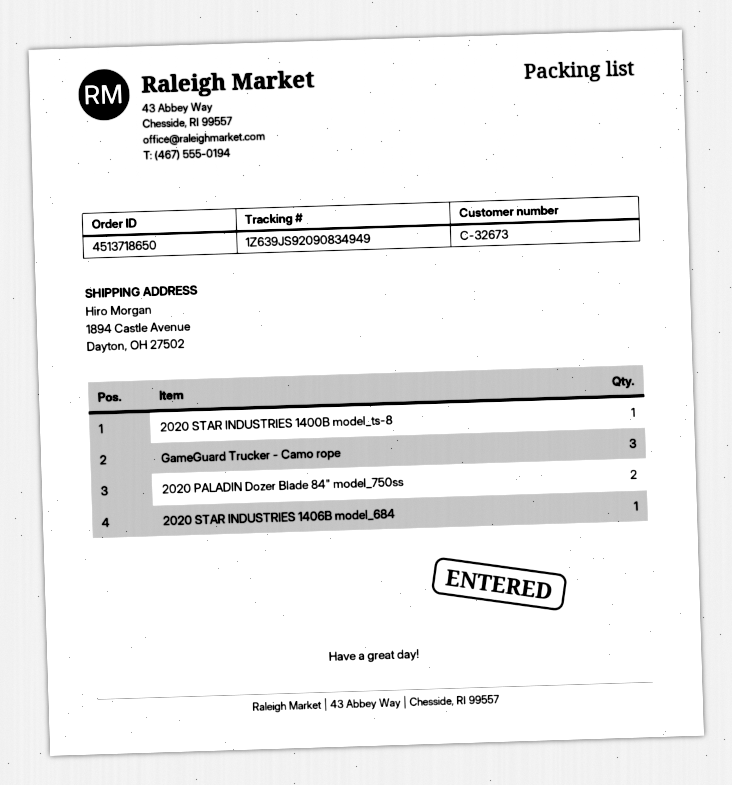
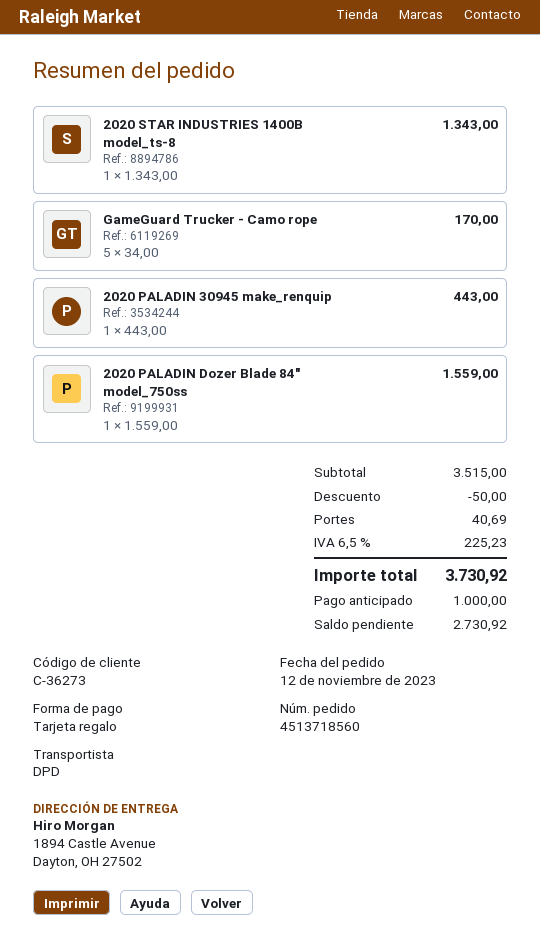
order number: 4513718650 -> 4513718560
customer number: C-32673 -> C-36273
GameGuard Trucker - Camo rope: 3 -> 5
2020 PALADIN Dozer Blade 84" model_750ss: 2 -> 1
2020 STAR INDUSTRIES 1406B model_684: 1 -> none
2020 PALADIN 30945 make_renquip: none -> 1

